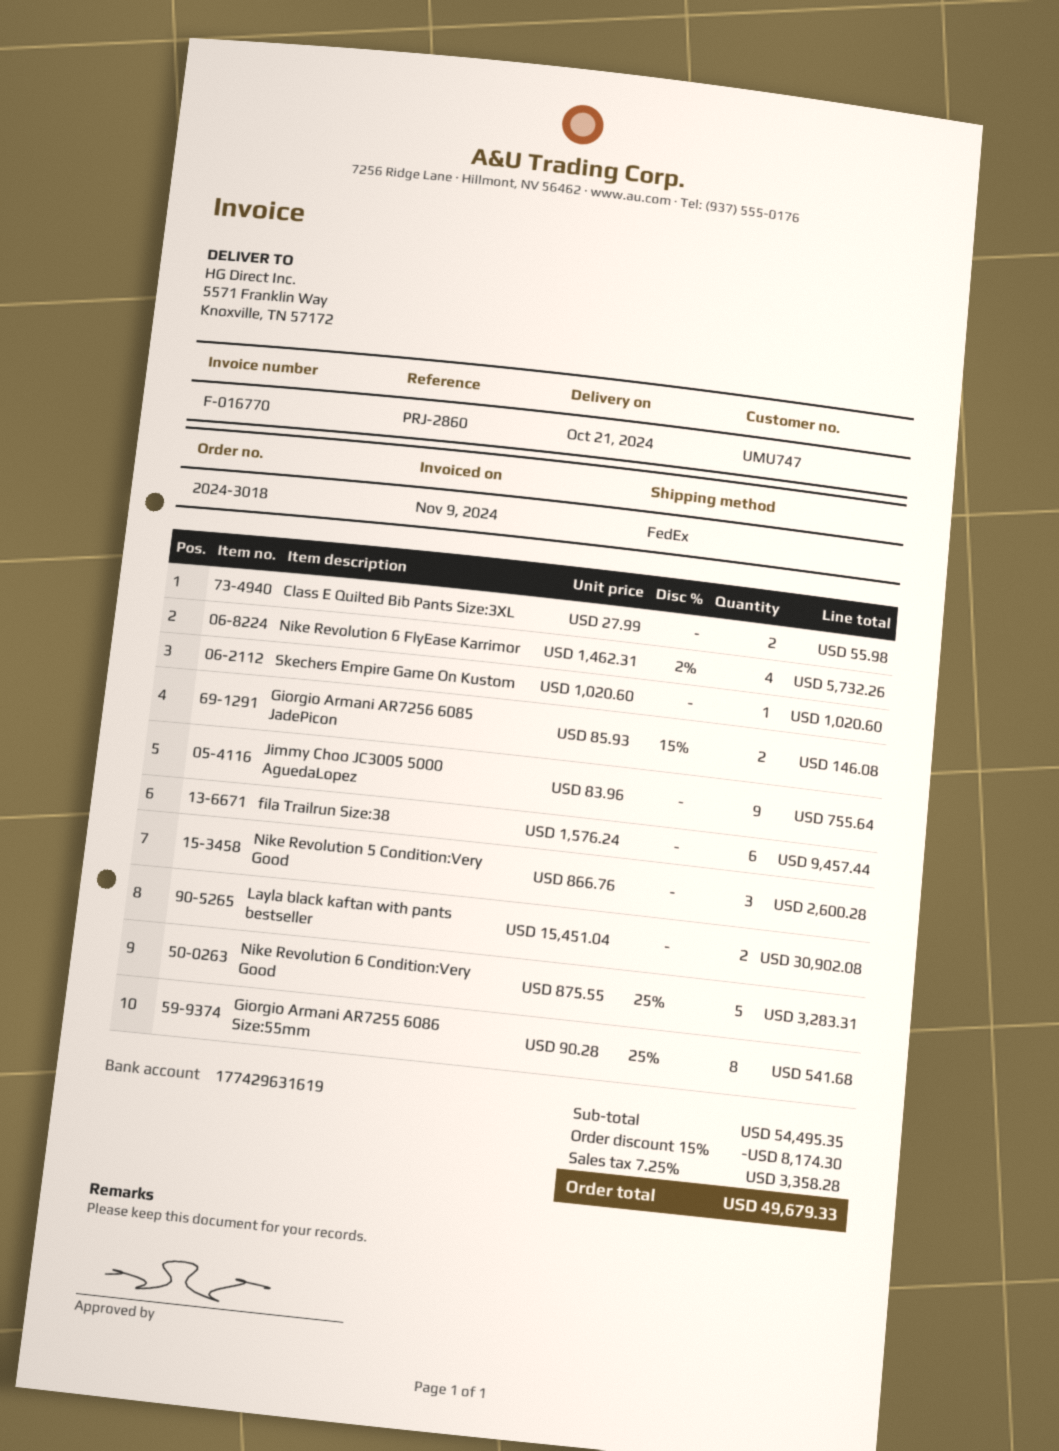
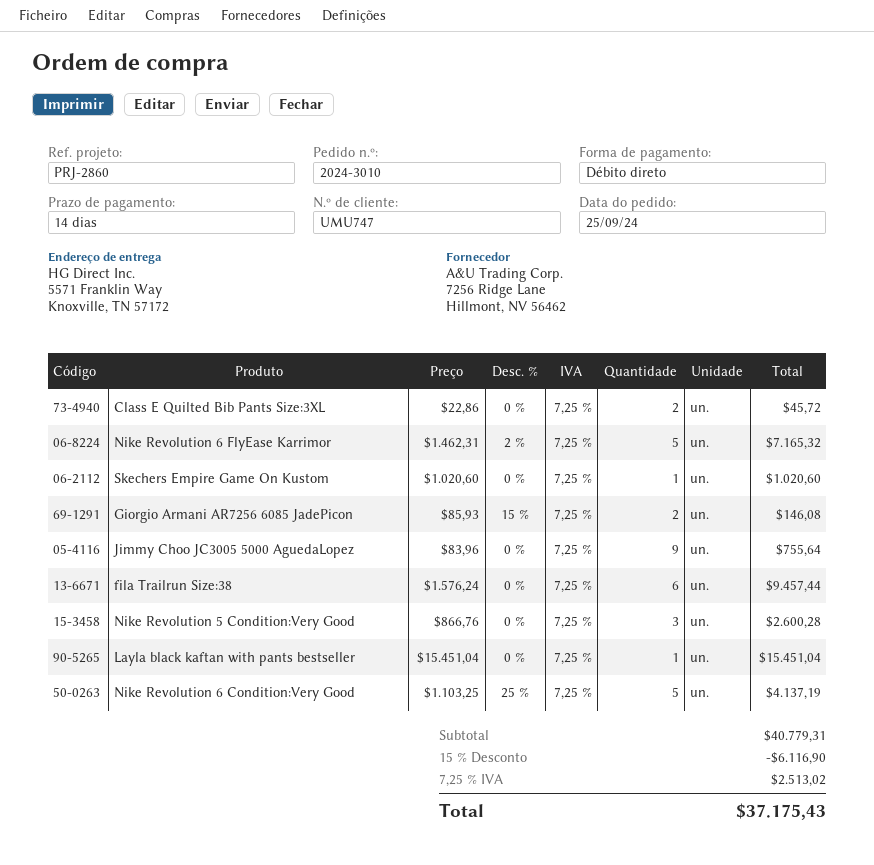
order number: 2024-3018 -> 2024-3010
Class E Quilted Bib Pants Size:3XL: 2 x 27.99 = 55.98 -> 2 x 22.86 = 45.72
Nike Revolution 6 FlyEase Karrimor: 4 x 1462.31 - 2% = 5732.26 -> 5 x 1462.31 - 2% = 7165.32
Layla black kaftan with pants bestseller: 2 x 15451.04 = 30902.08 -> 1 x 15451.04 = 15451.04
Nike Revolution 6 Condition:Very Good: 5 x 875.55 - 25% = 3283.31 -> 5 x 1103.25 - 25% = 4137.19
Giorgio Armani AR7255 6086 Size:55mm: 8 x 90.28 - 25% = 541.68 -> none
subtotal: 54495.35 -> 40779.31
discount: 15% = 8174.30 -> 15% = 6116.90
tax: 7.25% = 3358.28 -> 7.25% = 2513.02
total: 49679.33 -> 37175.43

